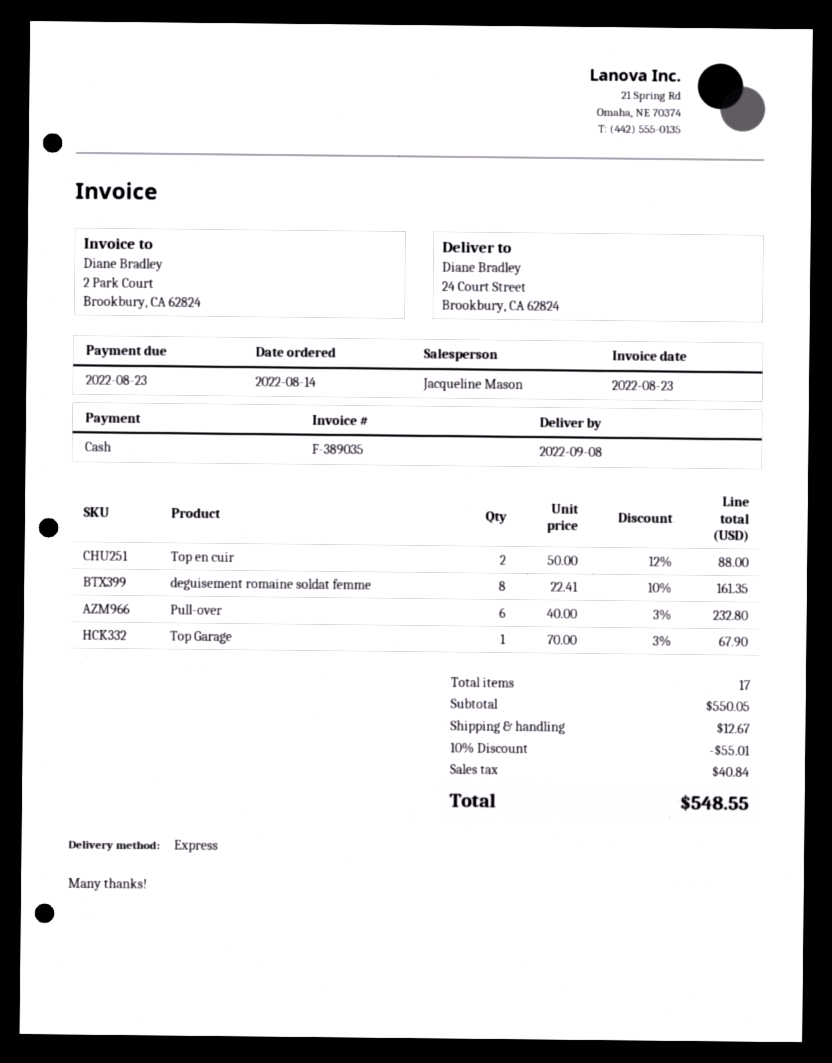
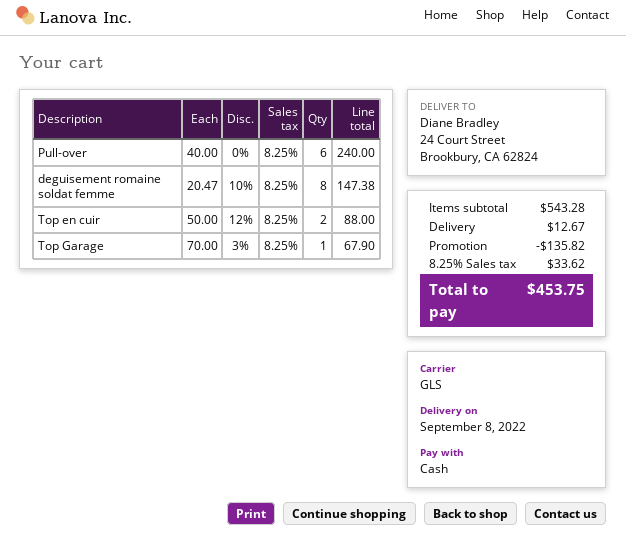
shipping method: express -> GLS
deguisement romaine soldat femme: 8 x 22.41 - 10% = 161.35 -> 8 x 20.47 - 10% = 147.38
Pull-over: 6 x 40.00 - 3% = 232.80 -> 6 x 40.00 = 240.00
subtotal: 550.05 -> 543.28
discount: 55.01 -> 135.82
tax: 40.84 -> 33.62
total: 548.55 -> 453.75

